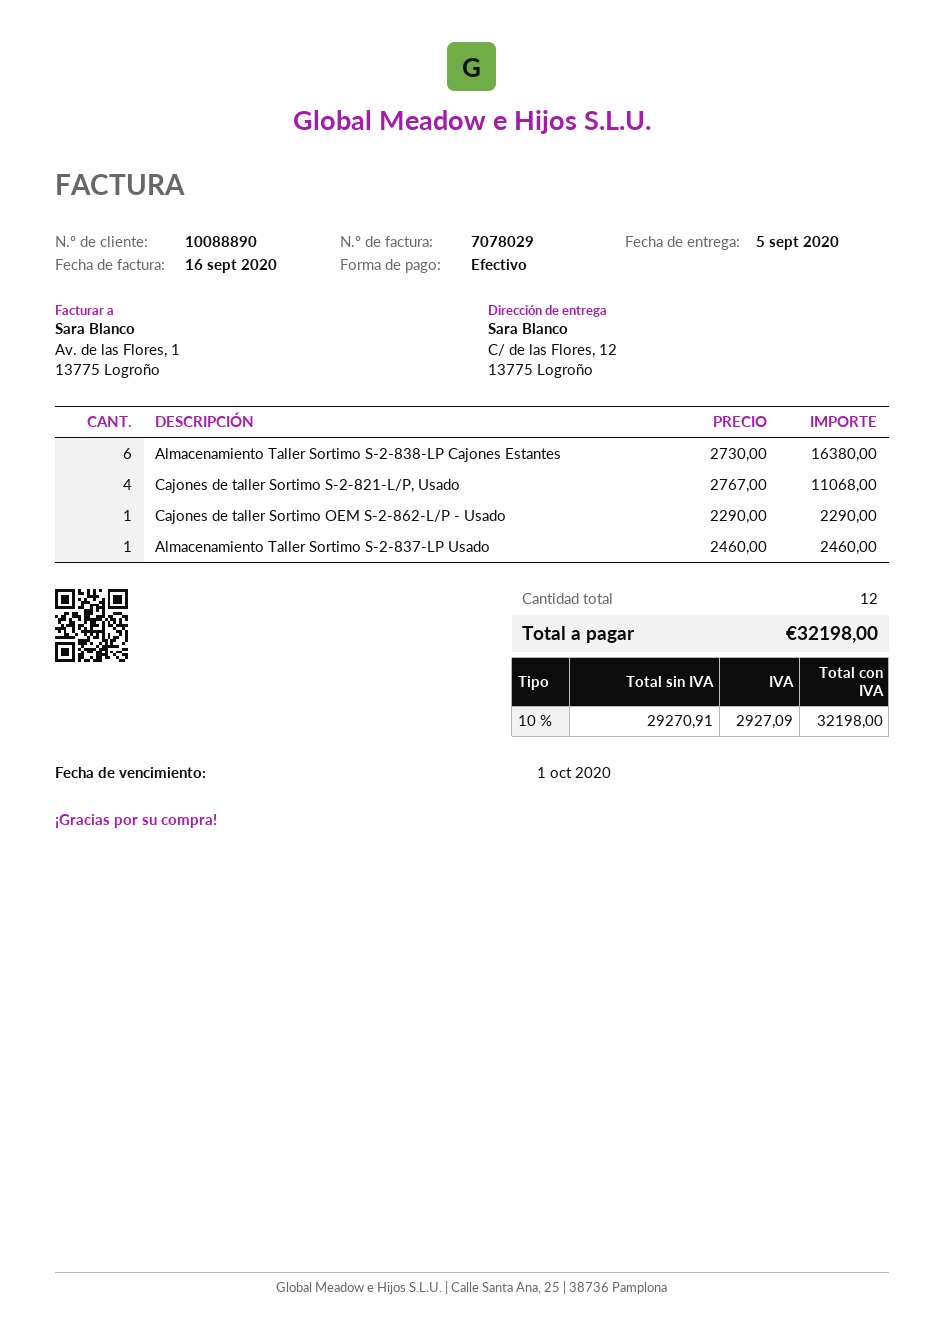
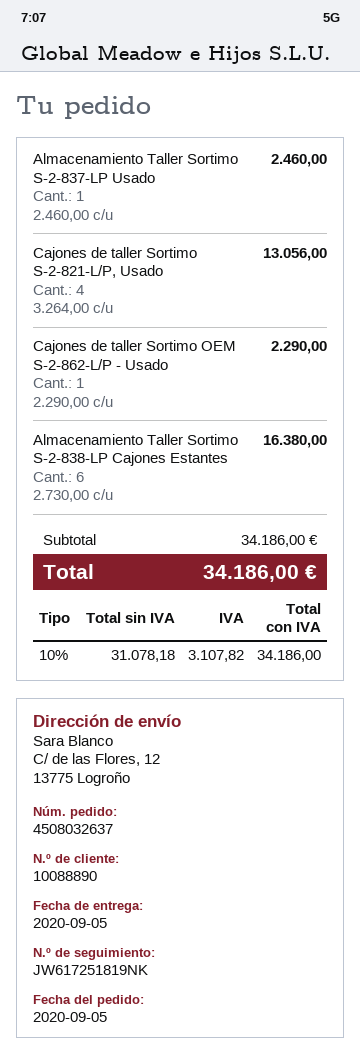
Cajones de taller Sortimo S-2-821-L/P, Usado: 4 x 2767.00 = 11068.00 -> 4 x 3264.00 = 13056.00
net: 29270.91 -> 31078.18
tax: 10% = 2927.09 -> 10% = 3107.82
total: 32198.00 -> 34186.00

